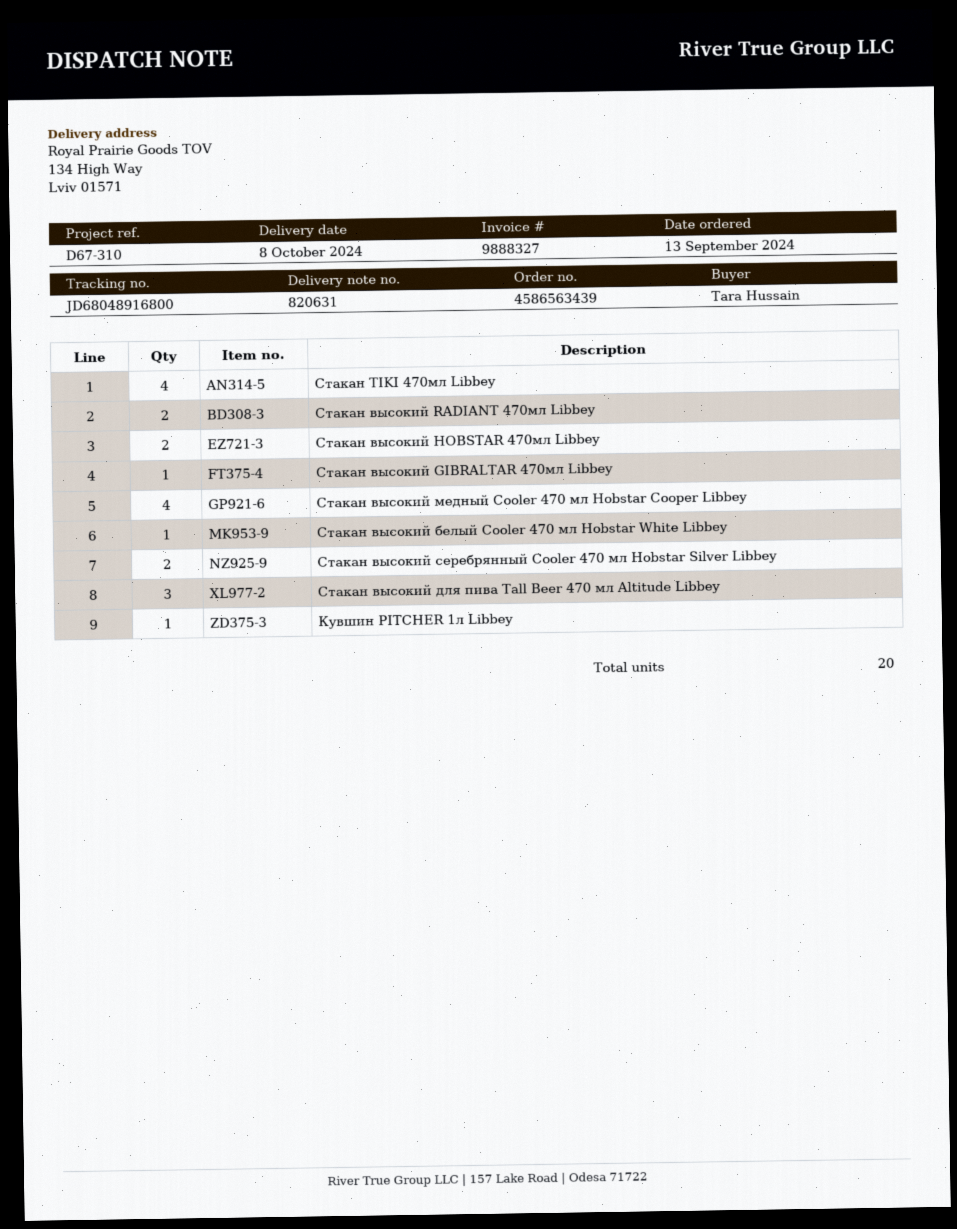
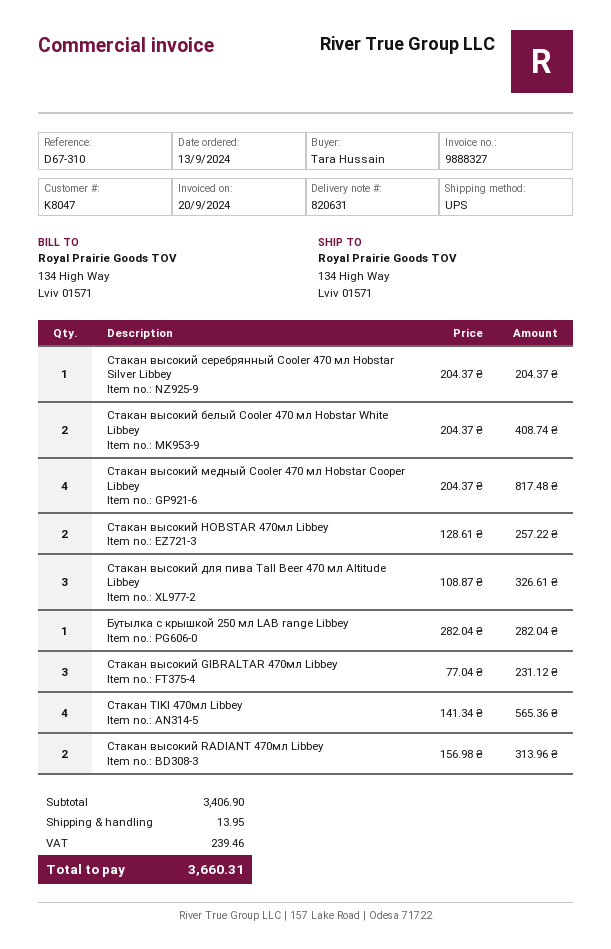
Стакан высокий GIBRALTAR 470мл Libbey: 1 -> 3
Стакан высокий белый Cooler 470 мл Hobstar White Libbey: 1 -> 2
Стакан высокий серебрянный Cooler 470 мл Hobstar Silver Libbey: 2 -> 1
Кувшин PITCHER 1л Libbey: 1 -> none
Бутылка с крышкой 250 мл LAB range Libbey: none -> 1

